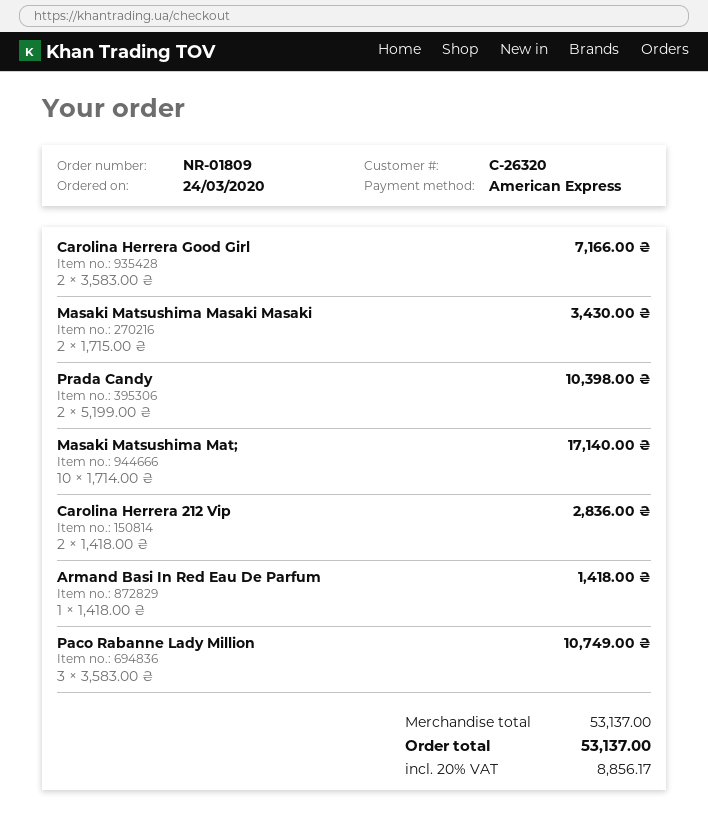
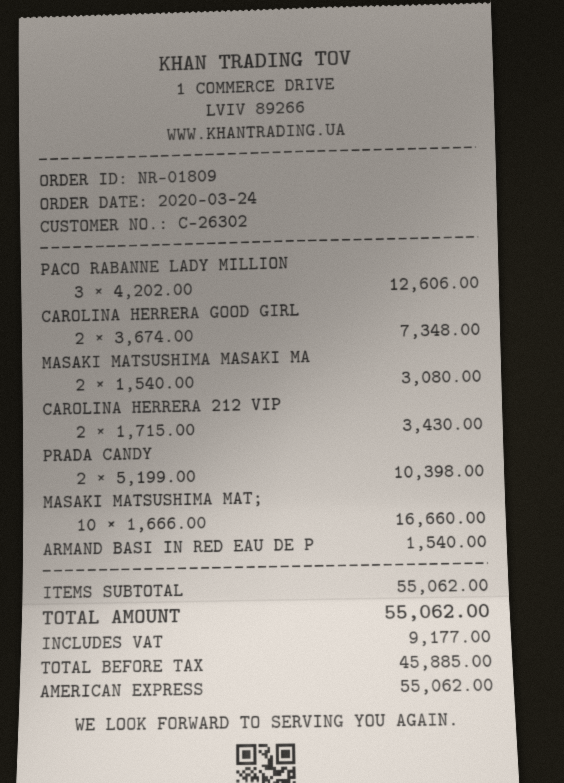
customer number: C-26320 -> C-26302
Carolina Herrera Good Girl: 2 x 3583.00 = 7166.00 -> 2 x 3674.00 = 7348.00
Masaki Matsushima Masaki Masaki: 2 x 1715.00 = 3430.00 -> 2 x 1540.00 = 3080.00
Masaki Matsushima Mat;: 10 x 1714.00 = 17140.00 -> 10 x 1666.00 = 16660.00
Carolina Herrera 212 Vip: 2 x 1418.00 = 2836.00 -> 2 x 1715.00 = 3430.00
Armand Basi In Red Eau De Parfum: 1 x 1418.00 = 1418.00 -> 1 x 1540.00 = 1540.00
Paco Rabanne Lady Million: 3 x 3583.00 = 10749.00 -> 3 x 4202.00 = 12606.00
subtotal: 53137.00 -> 55062.00
tax: 8856.17 -> 9177.00
total: 53137.00 -> 55062.00

